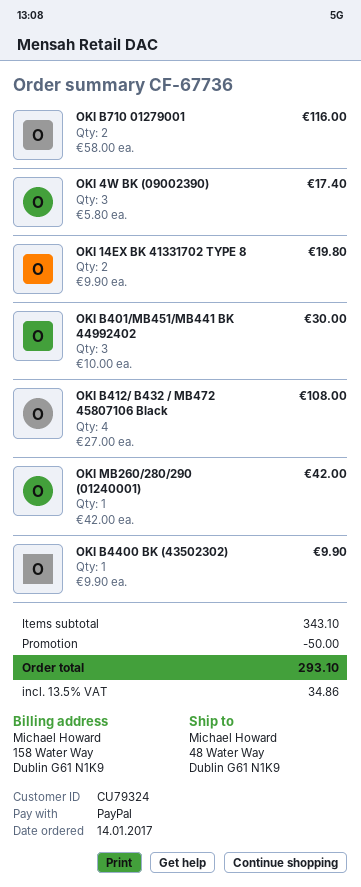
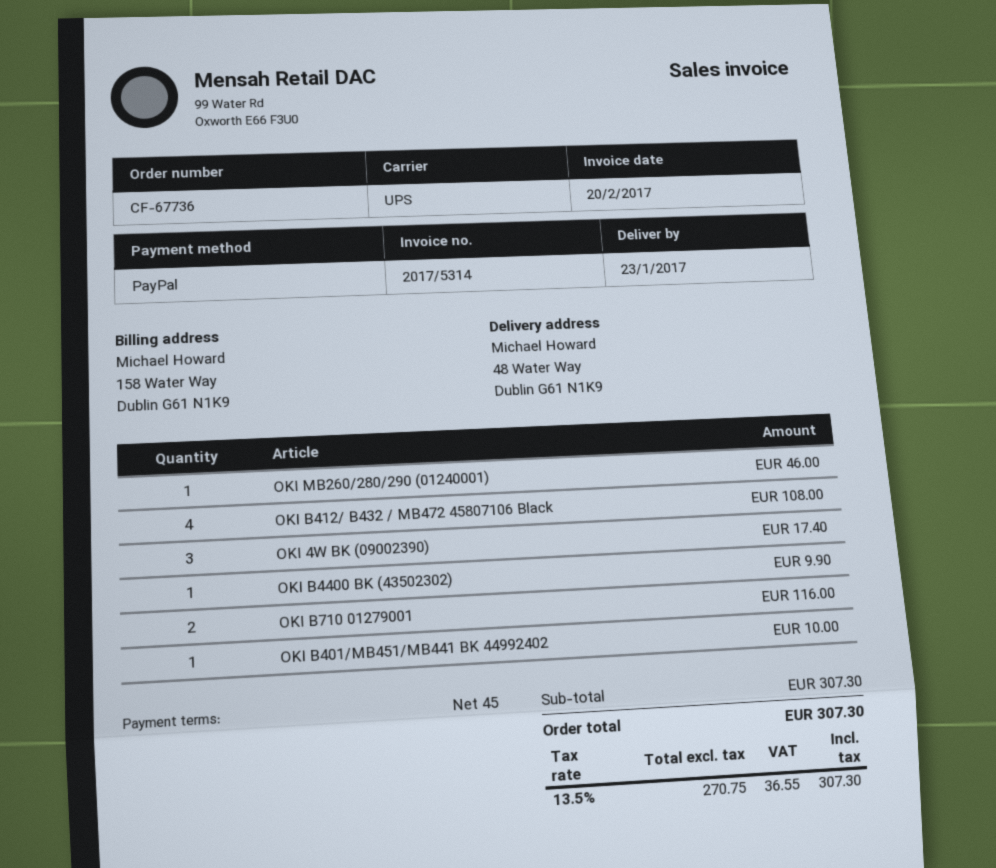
OKI 14EX BK 41331702 TYPE 8: 2 for 19.80 -> none
OKI B401/MB451/MB441 BK 44992402: 3 for 30.00 -> 1 for 10.00
OKI MB260/280/290 (01240001): 1 for 42.00 -> 1 for 46.00
subtotal: 343.10 -> 307.30
discount: 50.00 -> none
tax: 13.5% = 34.86 -> 13.5% = 36.55
total: 293.10 -> 307.30

